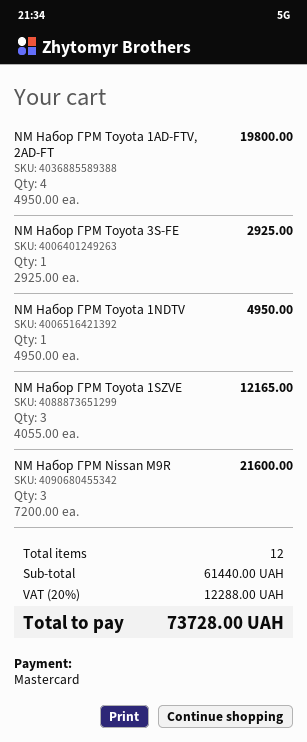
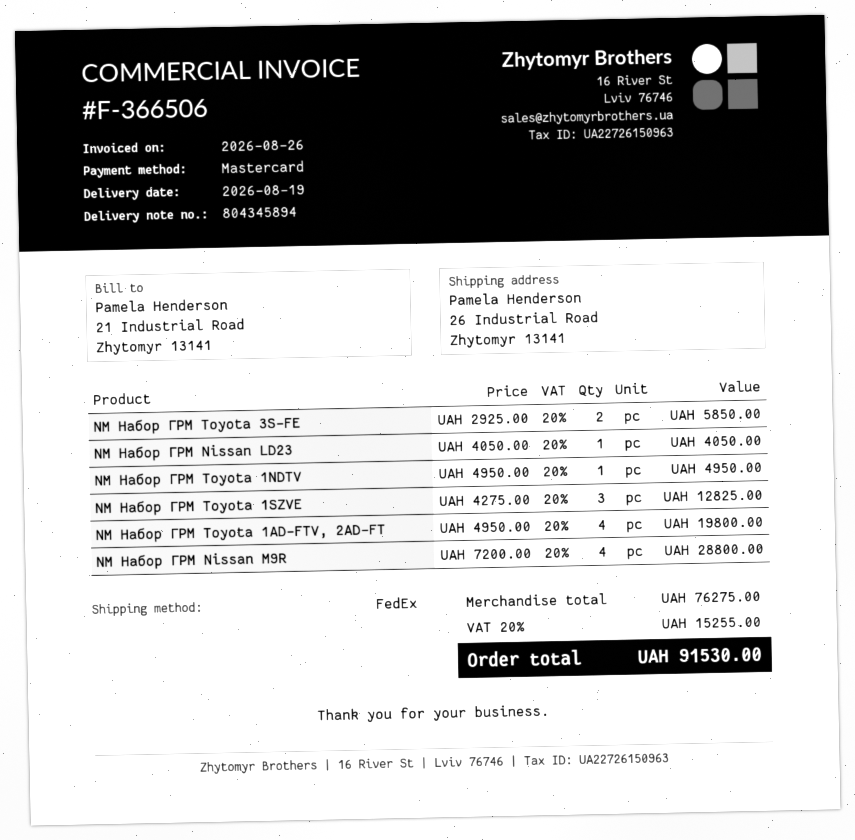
NM Набор ГРМ Toyota 3S-FE: 1 x 2925.00 = 2925.00 -> 2 x 2925.00 = 5850.00
NM Набор ГРМ Toyota 1SZVE: 3 x 4055.00 = 12165.00 -> 3 x 4275.00 = 12825.00
NM Набор ГРМ Nissan M9R: 3 x 7200.00 = 21600.00 -> 4 x 7200.00 = 28800.00
NM Набор ГРМ Nissan LD23: none -> 1 x 4050.00 = 4050.00
subtotal: 61440.00 -> 76275.00
tax: 20% = 12288.00 -> 20% = 15255.00
total: 73728.00 -> 91530.00

